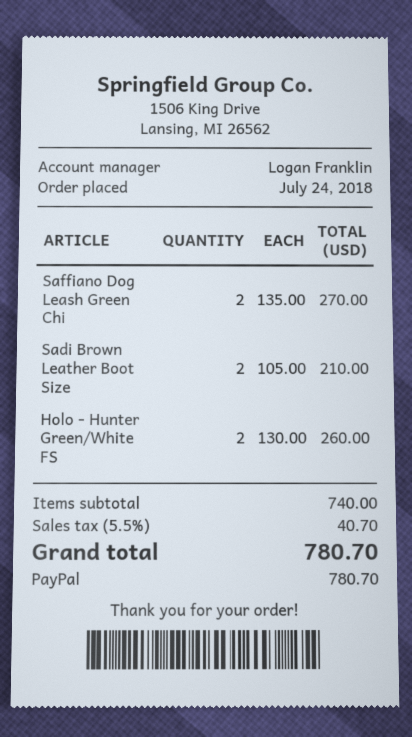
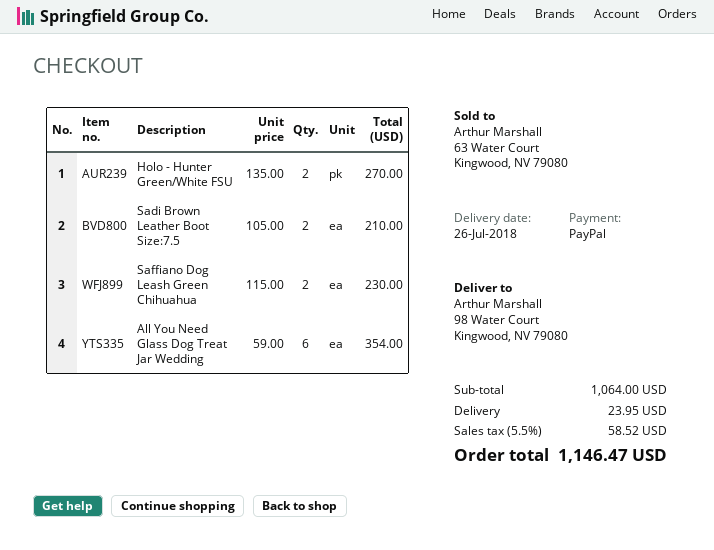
Saffiano Dog Leash Green Chi: 2 x 135.00 = 270.00 -> 2 x 115.00 = 230.00
Holo - Hunter Green/White FS: 2 x 130.00 = 260.00 -> 2 x 135.00 = 270.00
All You Need Glass Dog Treat Jar Wedding: none -> 6 x 59.00 = 354.00
subtotal: 740.00 -> 1064.00
shipping: none -> 23.95
tax: 5.5% = 40.70 -> 5.5% = 58.52
total: 780.70 -> 1146.47

